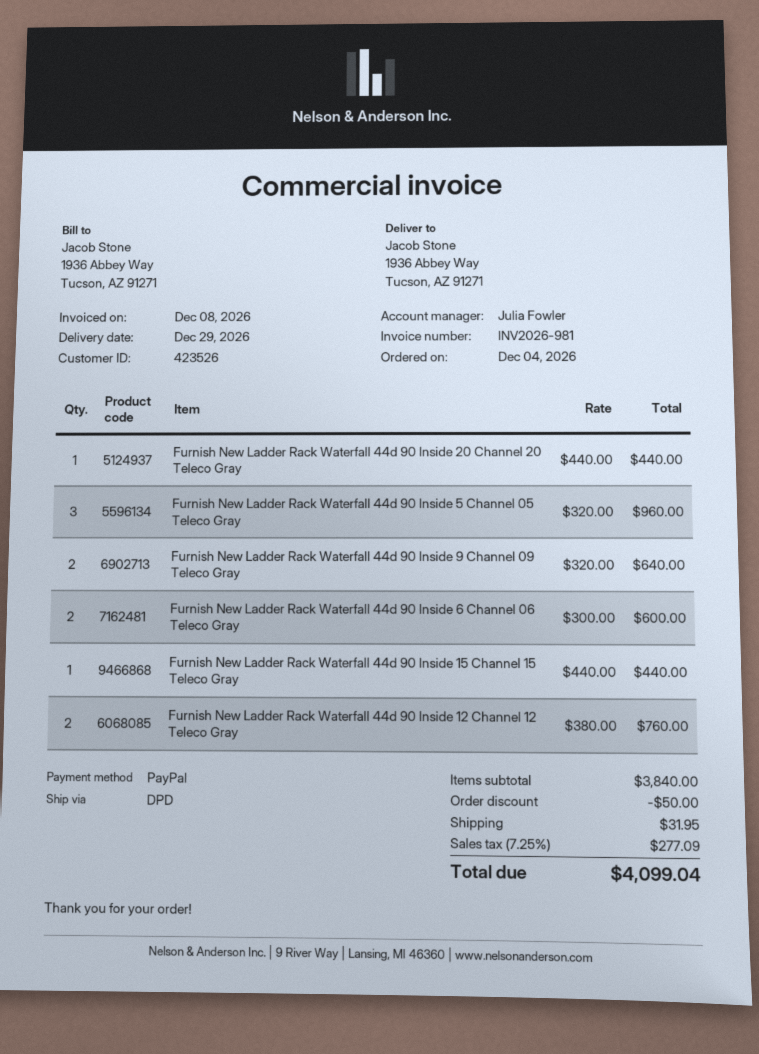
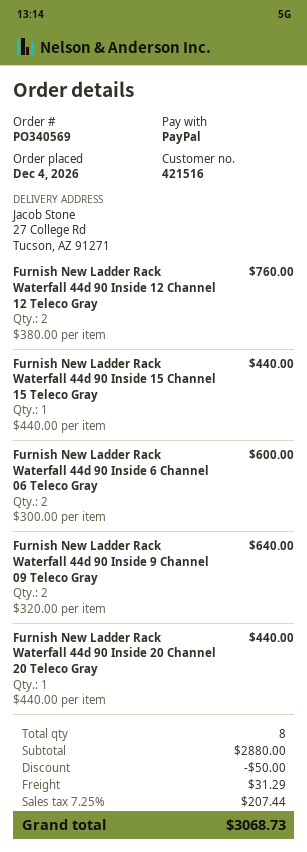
customer number: 423526 -> 421516
ship to: 1936 Abbey Way, Tucson, AZ 91271 -> 27 College Rd, Tucson, AZ 91271
Furnish New Ladder Rack Waterfall 44d 90 Inside 5 Channel 05 Teleco Gray: 3 x 320.00 = 960.00 -> none
subtotal: 3840.00 -> 2880.00
shipping: 31.95 -> 31.29
tax: 7.25% = 277.09 -> 7.25% = 207.44
total: 4099.04 -> 3068.73

